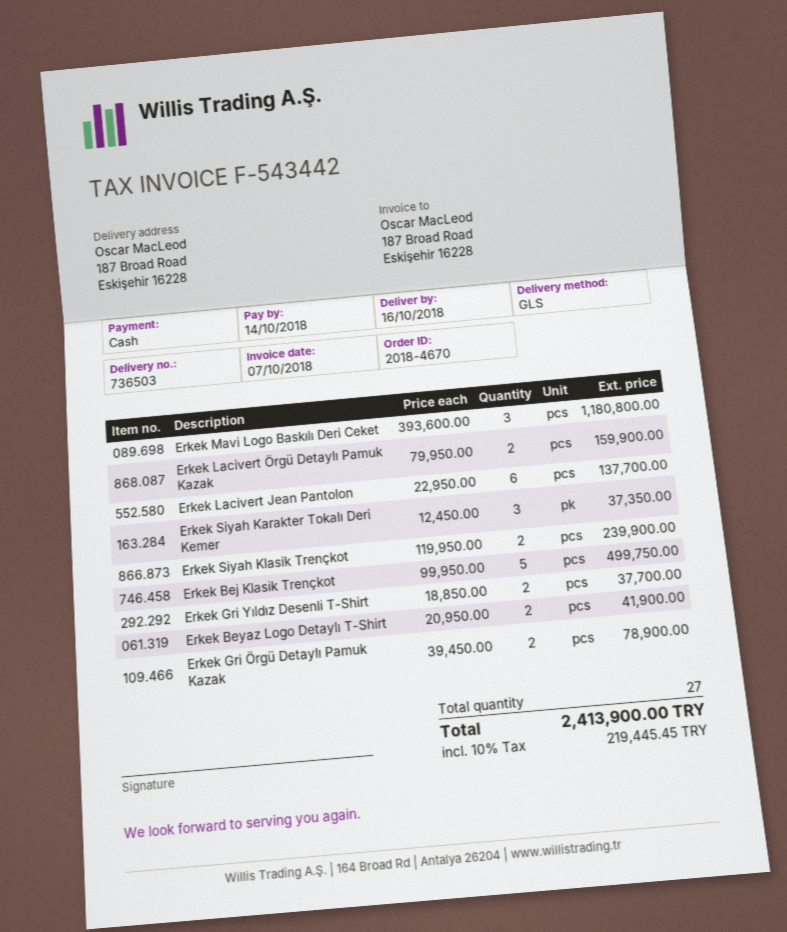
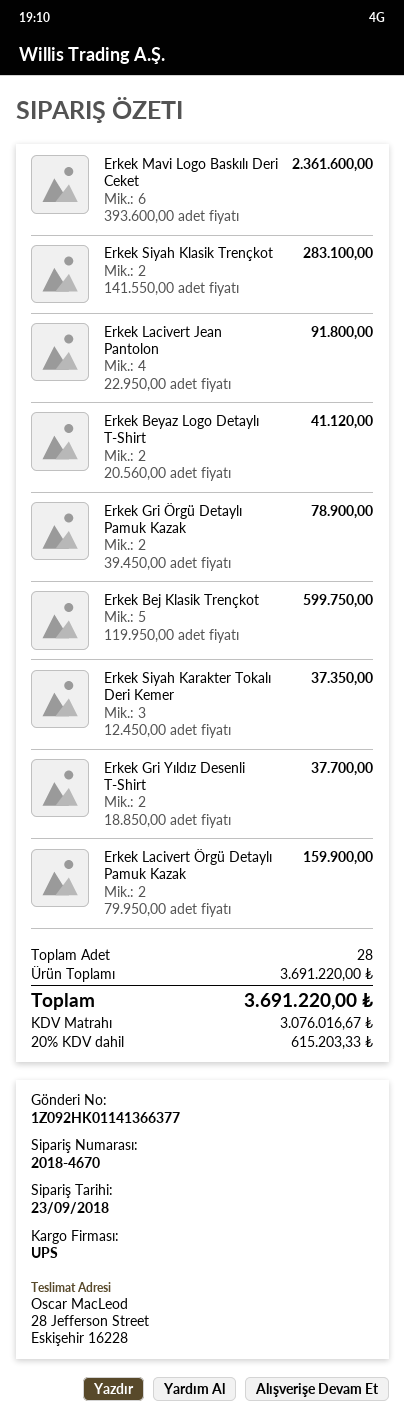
shipping method: GLS -> UPS
ship to: 187 Broad Road, Eskişehir 16228 -> 28 Jefferson Street, Eskişehir 16228
Erkek Mavi Logo Baskılı Deri Ceket: 3 x 393600.00 = 1180800.00 -> 6 x 393600.00 = 2361600.00
Erkek Lacivert Jean Pantolon: 6 x 22950.00 = 137700.00 -> 4 x 22950.00 = 91800.00
Erkek Siyah Klasik Trençkot: 2 x 119950.00 = 239900.00 -> 2 x 141550.00 = 283100.00
Erkek Bej Klasik Trençkot: 5 x 99950.00 = 499750.00 -> 5 x 119950.00 = 599750.00
Erkek Beyaz Logo Detaylı T-Shirt: 2 x 20950.00 = 41900.00 -> 2 x 20560.00 = 41120.00
total quantity: 27 -> 28
tax: 10% = 219445.45 -> 20% = 615203.33
total: 2413900.00 -> 3691220.00

